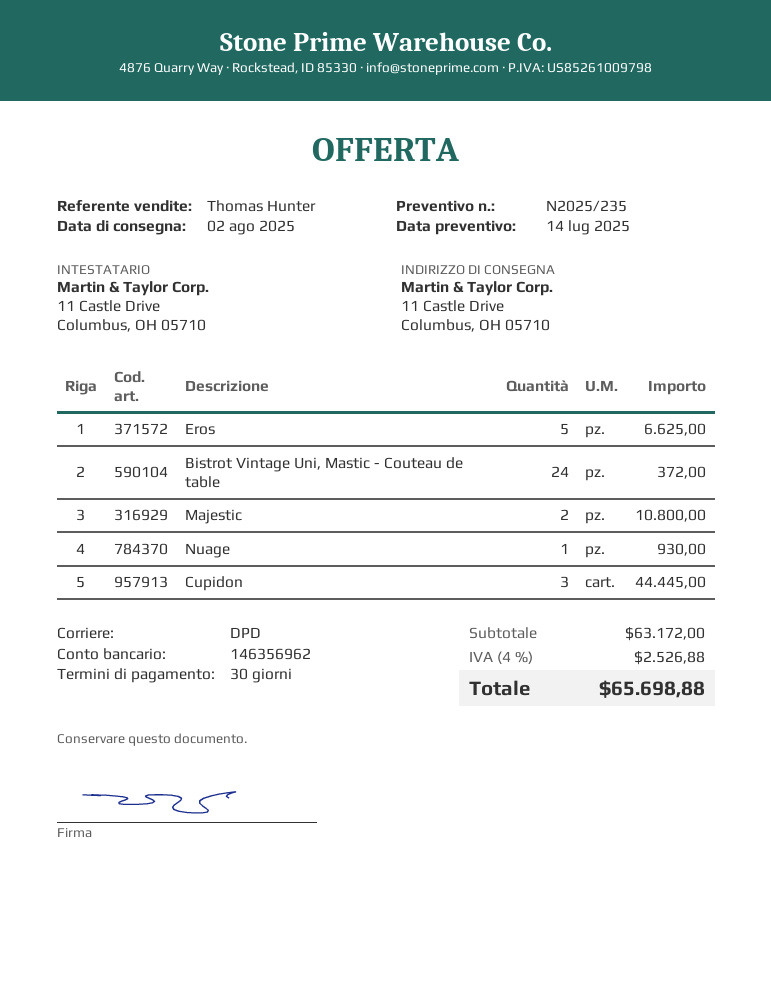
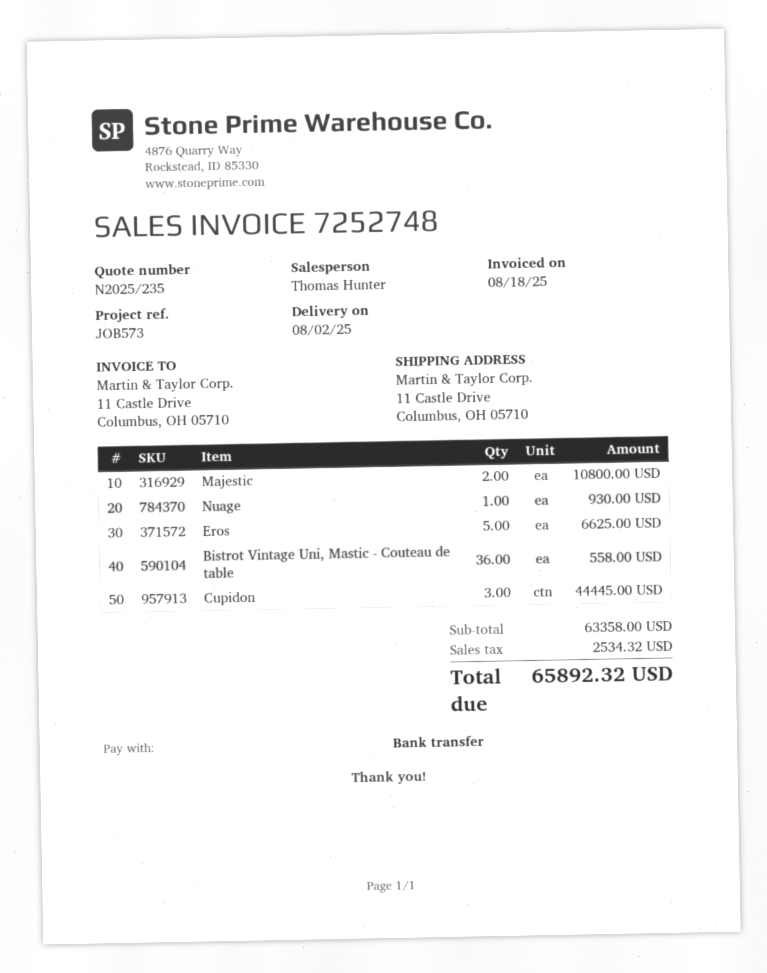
Bistrot Vintage Uni, Mastic - Couteau de table: 24 for 372.00 -> 36 for 558.00
subtotal: 63172.00 -> 63358.00
tax: 2526.88 -> 2534.32
total: 65698.88 -> 65892.32

